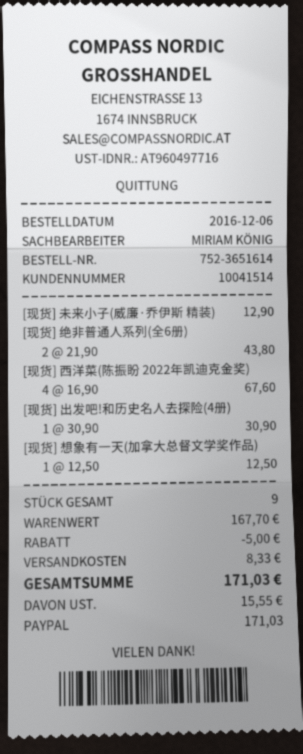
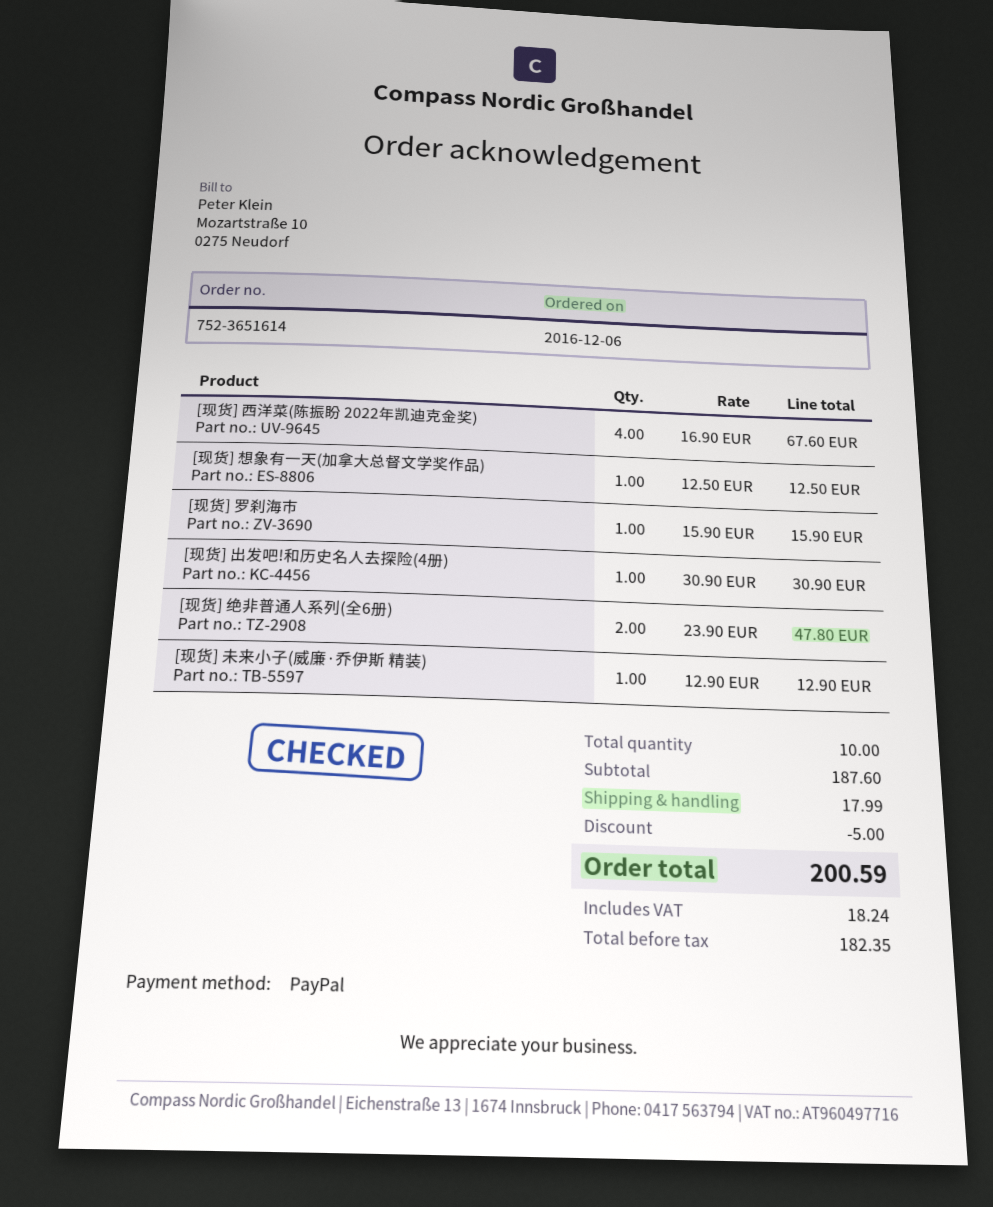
[现货] 绝非普通人系列(全6册): 2 x 21.90 = 43.80 -> 2 x 23.90 = 47.80
[现货] 罗刹海市: none -> 1 x 15.90 = 15.90
total quantity: 9 -> 10
subtotal: 167.70 -> 187.60
shipping: 8.33 -> 17.99
tax: 15.55 -> 18.24
total: 171.03 -> 200.59

